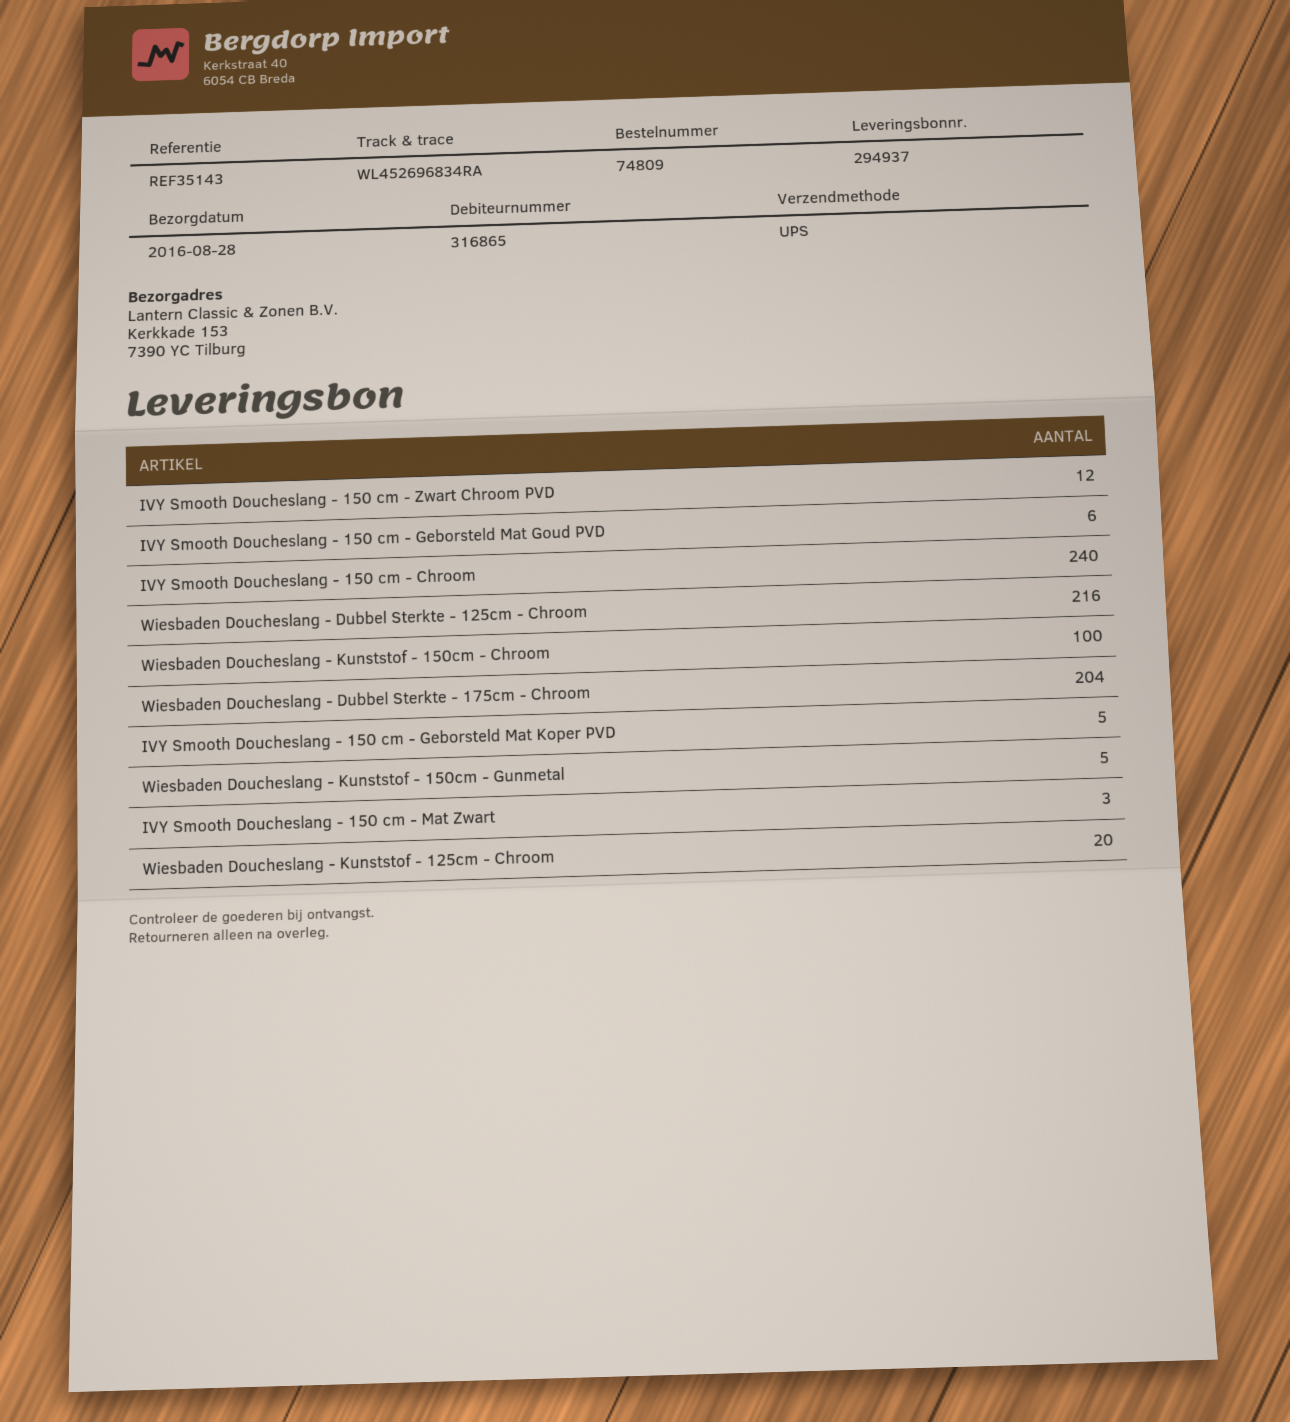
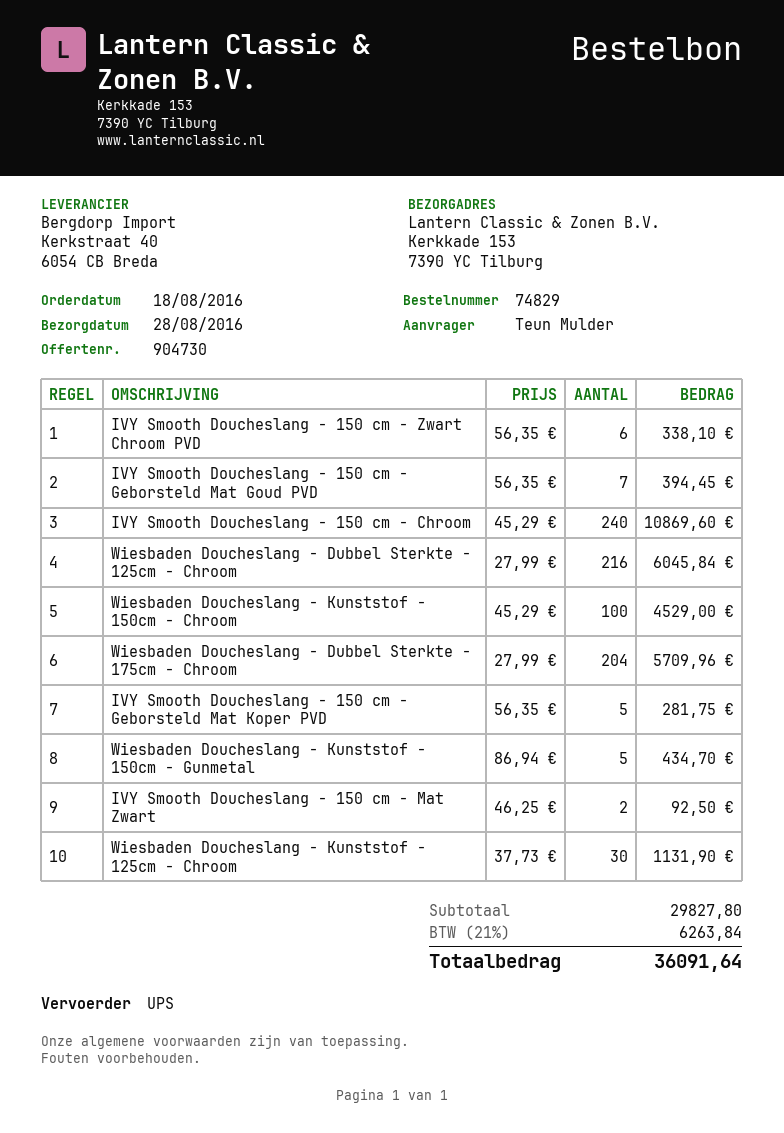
order number: 74809 -> 74829
IVY Smooth Doucheslang - 150 cm - Zwart Chroom PVD: 12 -> 6
IVY Smooth Doucheslang - 150 cm - Geborsteld Mat Goud PVD: 6 -> 7
IVY Smooth Doucheslang - 150 cm - Mat Zwart: 3 -> 2
Wiesbaden Doucheslang - Kunststof - 125cm - Chroom: 20 -> 30

